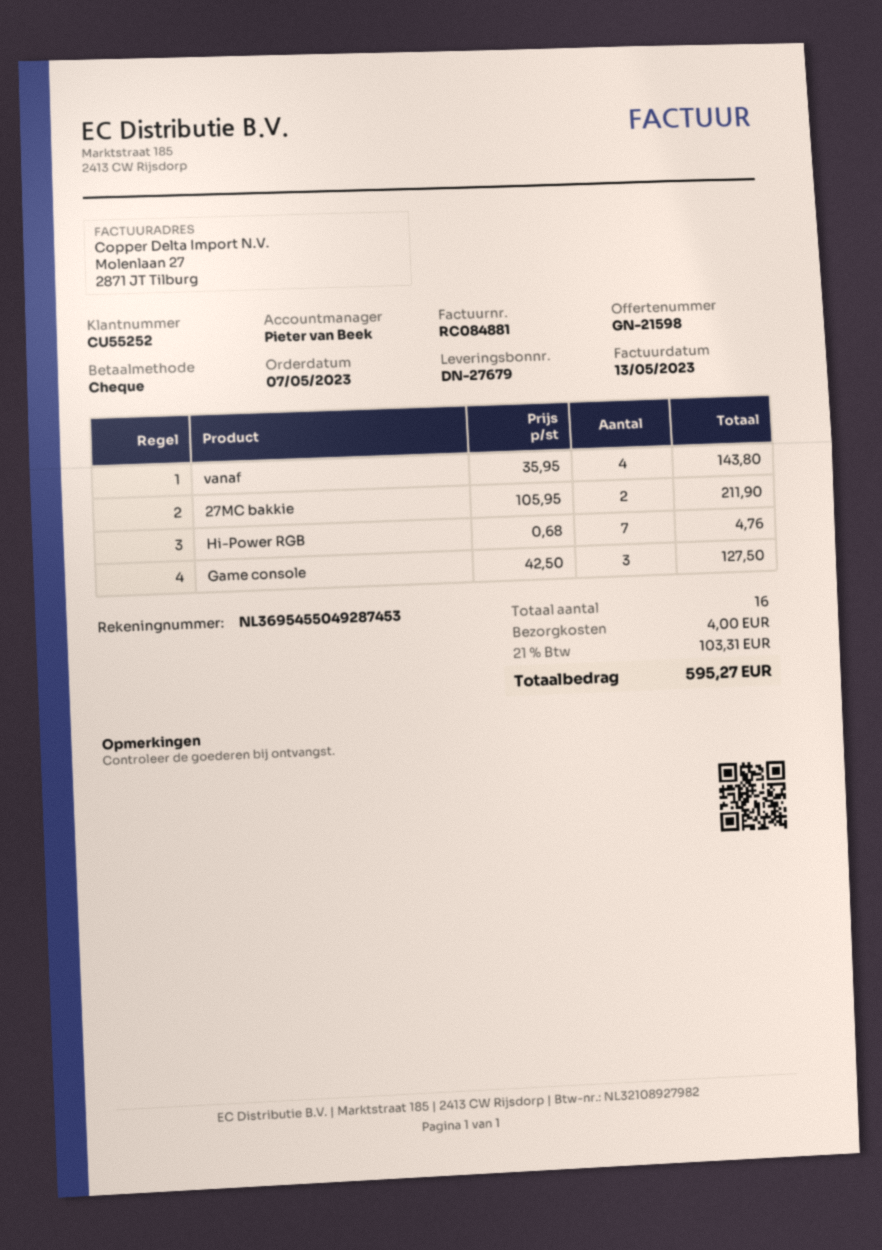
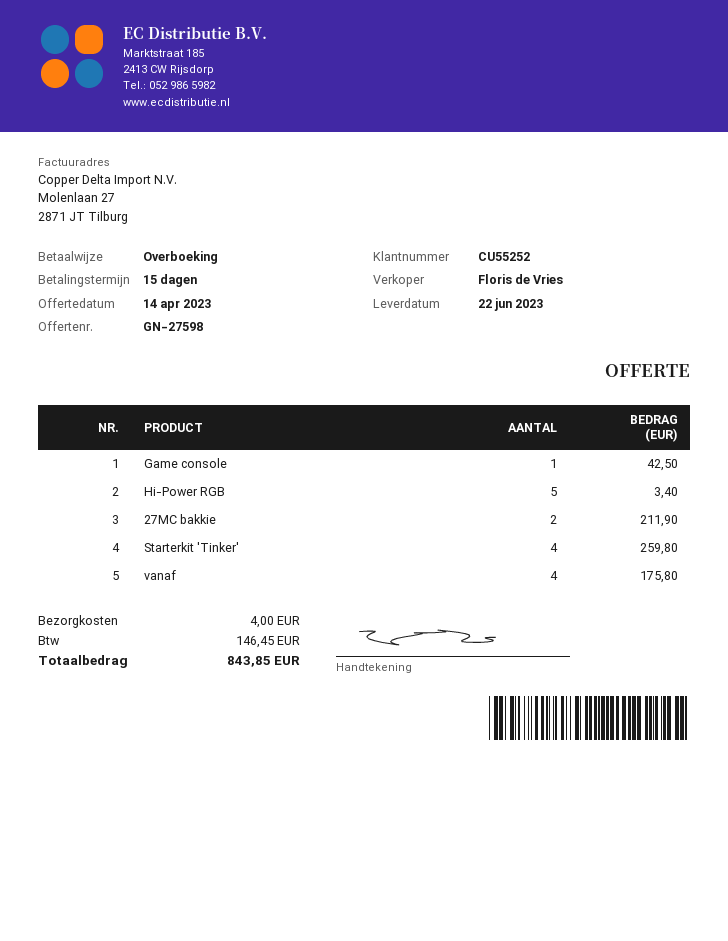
quote number: GN-21598 -> GN-27598
sales rep: Pieter van Beek -> Floris de Vries
payment method: cheque -> bank transfer
vanaf: 4 for 143.80 -> 4 for 175.80
Hi-Power RGB: 7 for 4.76 -> 5 for 3.40
Game console: 3 for 127.50 -> 1 for 42.50
Starterkit 'Tinker': none -> 4 for 259.80
tax: 103.31 -> 146.45
total: 595.27 -> 843.85

